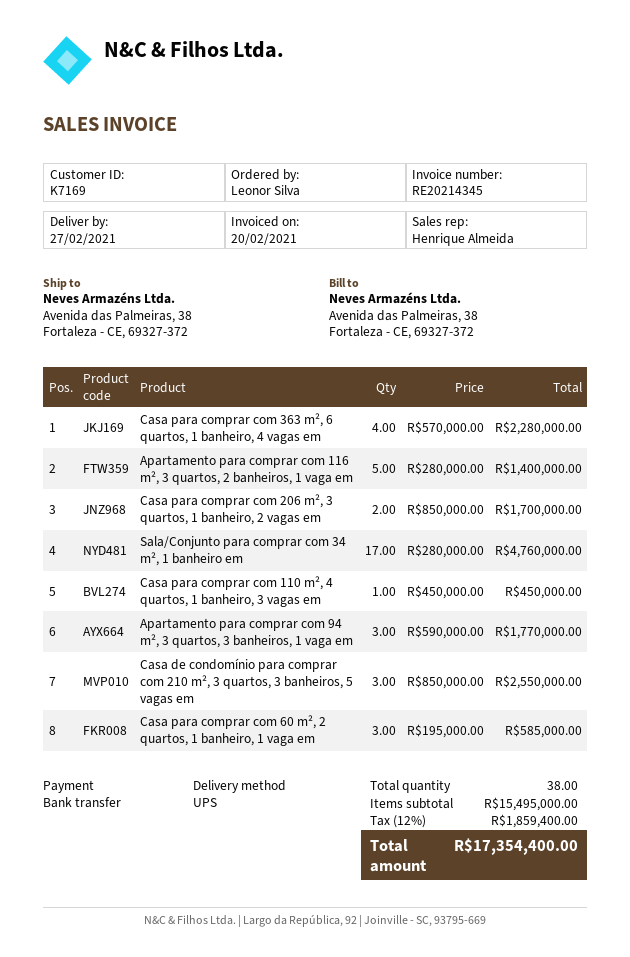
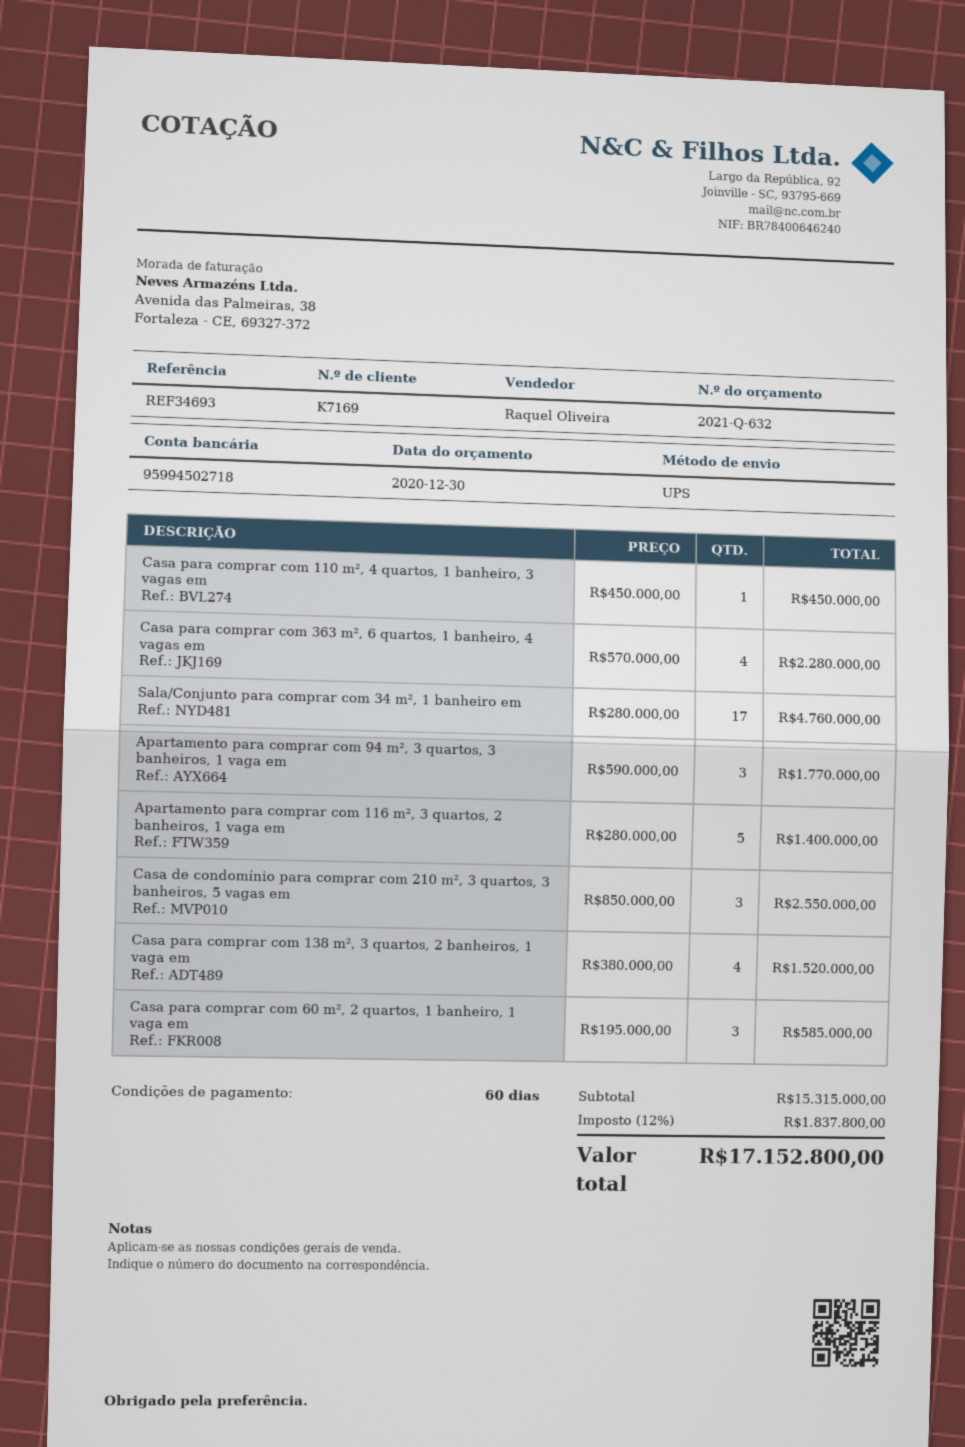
sales rep: Henrique Almeida -> Raquel Oliveira
Casa para comprar com 206 m², 3 quartos, 1 banheiro, 2 vagas em: 2 x 850000.00 = 1700000.00 -> none
Casa para comprar com 138 m², 3 quartos, 2 banheiros, 1 vaga em: none -> 4 x 380000.00 = 1520000.00
subtotal: 15495000.00 -> 15315000.00
tax: 12% = 1859400.00 -> 12% = 1837800.00
total: 17354400.00 -> 17152800.00

